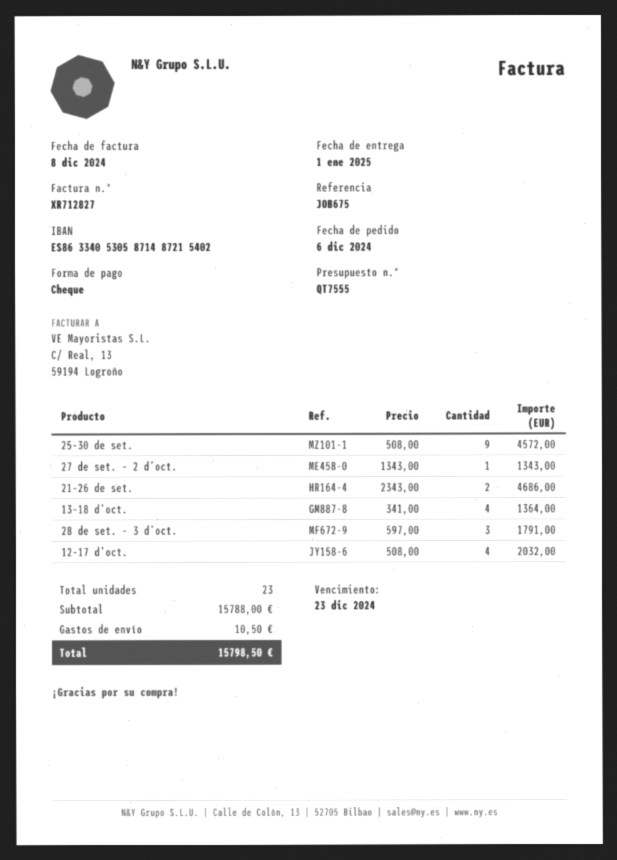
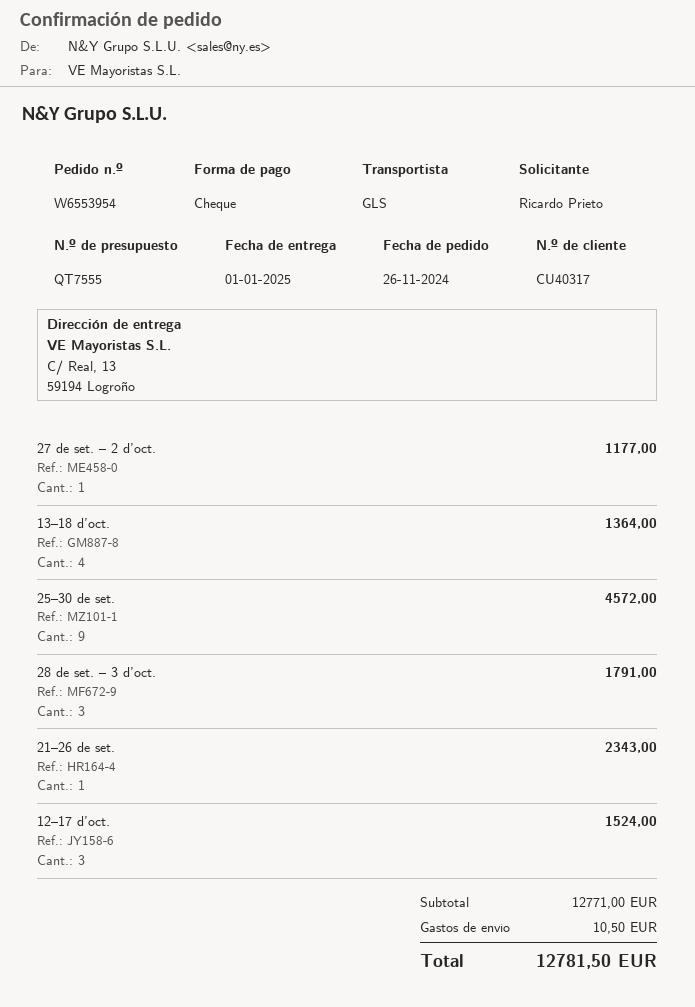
order date: 2024-12-06 -> 2024-11-26
27 de set. – 2 d’oct.: 1 for 1343.00 -> 1 for 1177.00
21–26 de set.: 2 for 4686.00 -> 1 for 2343.00
12–17 d’oct.: 4 for 2032.00 -> 3 for 1524.00
subtotal: 15788.00 -> 12771.00
total: 15798.50 -> 12781.50

